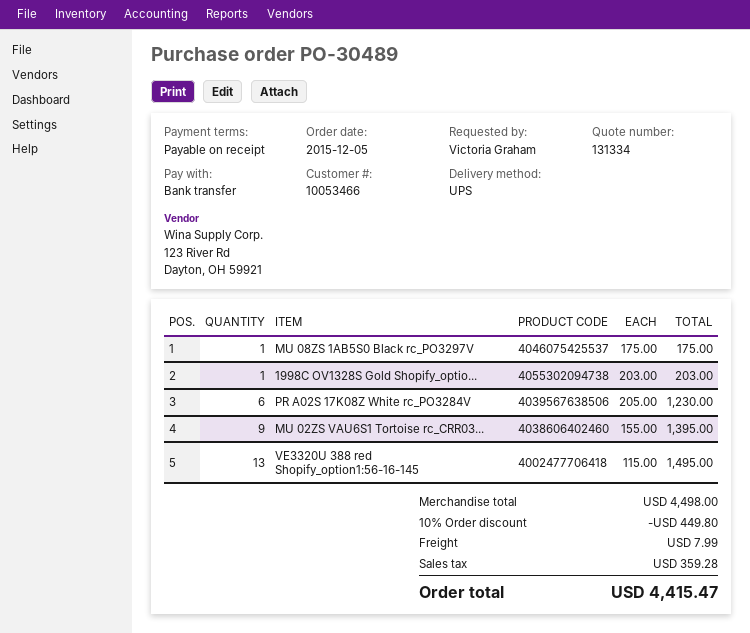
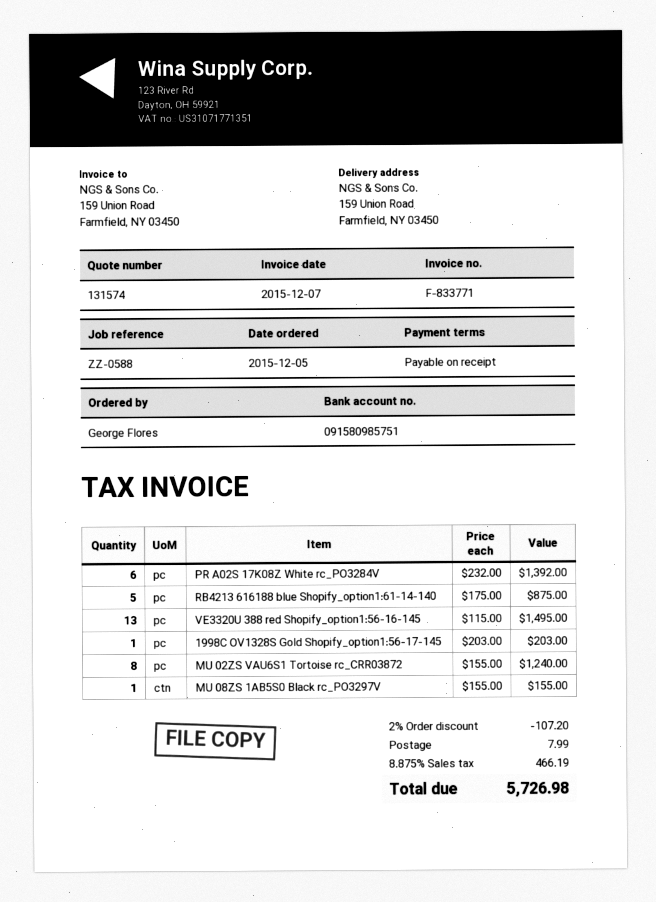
quote number: 131334 -> 131574
ordered by: Victoria Graham -> George Flores
MU 08ZS 1AB5S0 Black rc_PO3297V: 1 x 175.00 = 175.00 -> 1 x 155.00 = 155.00
PR A02S 17K08Z White rc_PO3284V: 6 x 205.00 = 1230.00 -> 6 x 232.00 = 1392.00
MU 02ZS VAU6S1 Tortoise rc_CRR03...: 9 x 155.00 = 1395.00 -> 8 x 155.00 = 1240.00
RB4213 616188 blue Shopify_option1:61-14-140: none -> 5 x 175.00 = 875.00
discount: 10% = 449.80 -> 2% = 107.20
tax: 359.28 -> 466.19
total: 4415.47 -> 5726.98

